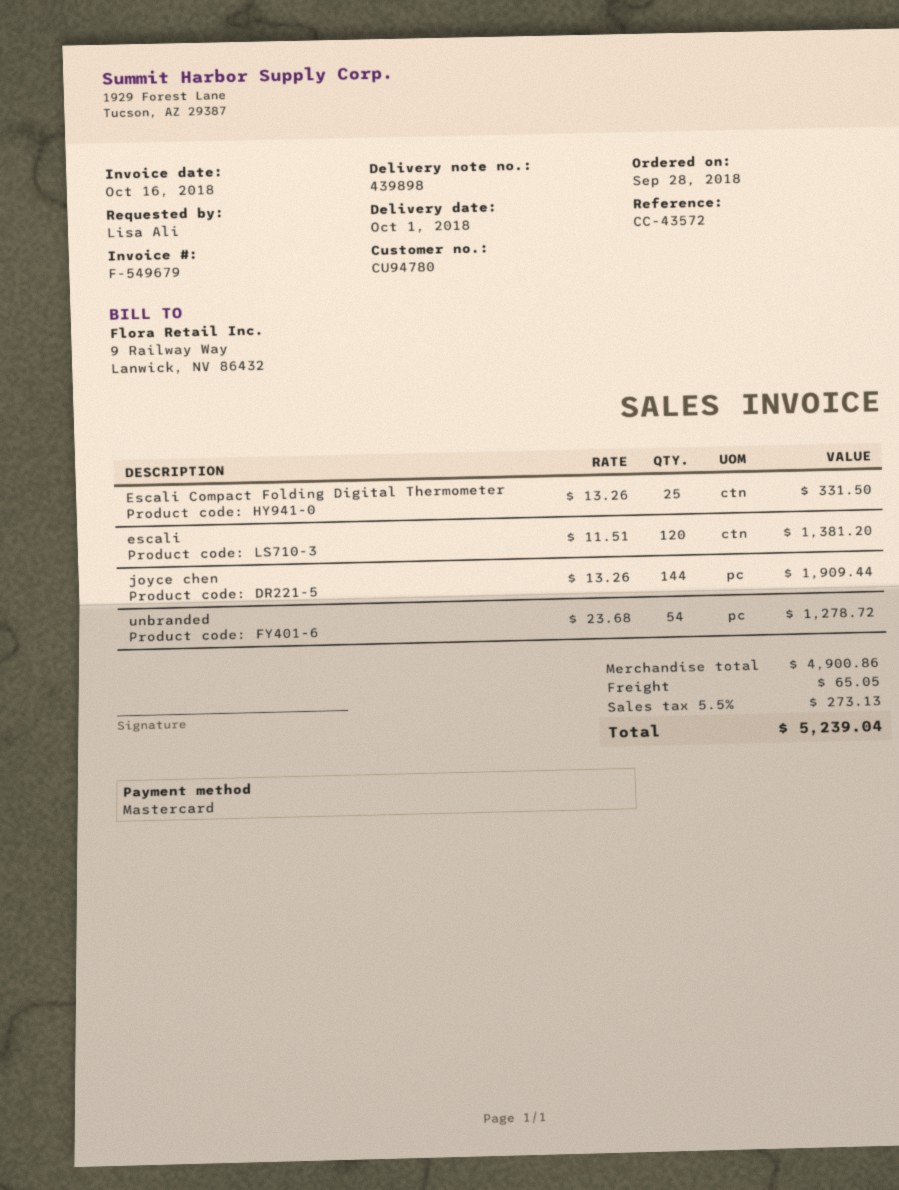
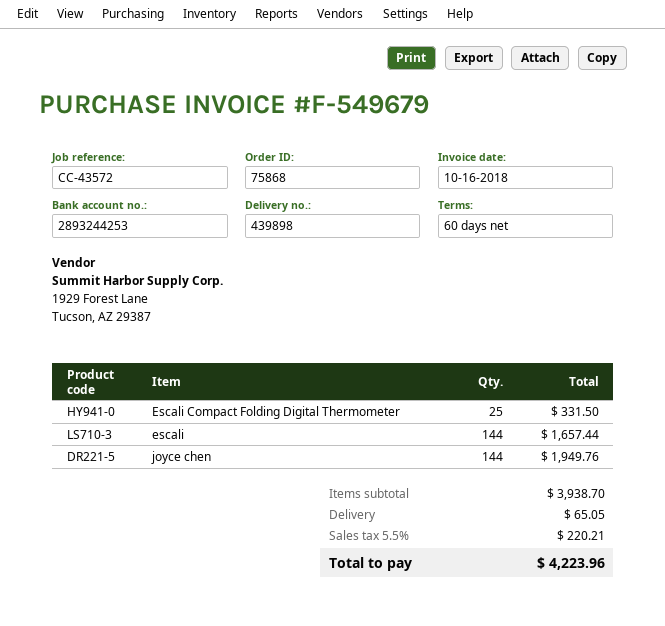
escali: 120 for 1381.20 -> 144 for 1657.44
joyce chen: 144 for 1909.44 -> 144 for 1949.76
unbranded: 54 for 1278.72 -> none
subtotal: 4900.86 -> 3938.70
tax: 5.5% = 273.13 -> 5.5% = 220.21
total: 5239.04 -> 4223.96

